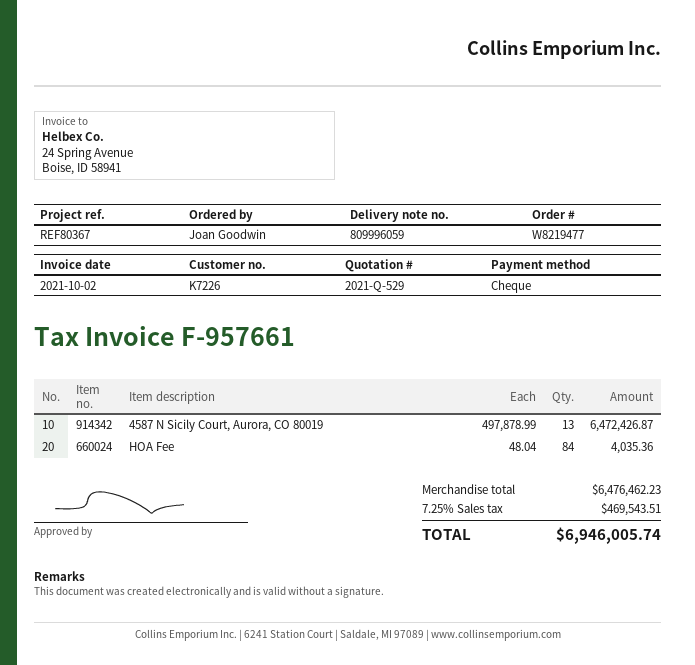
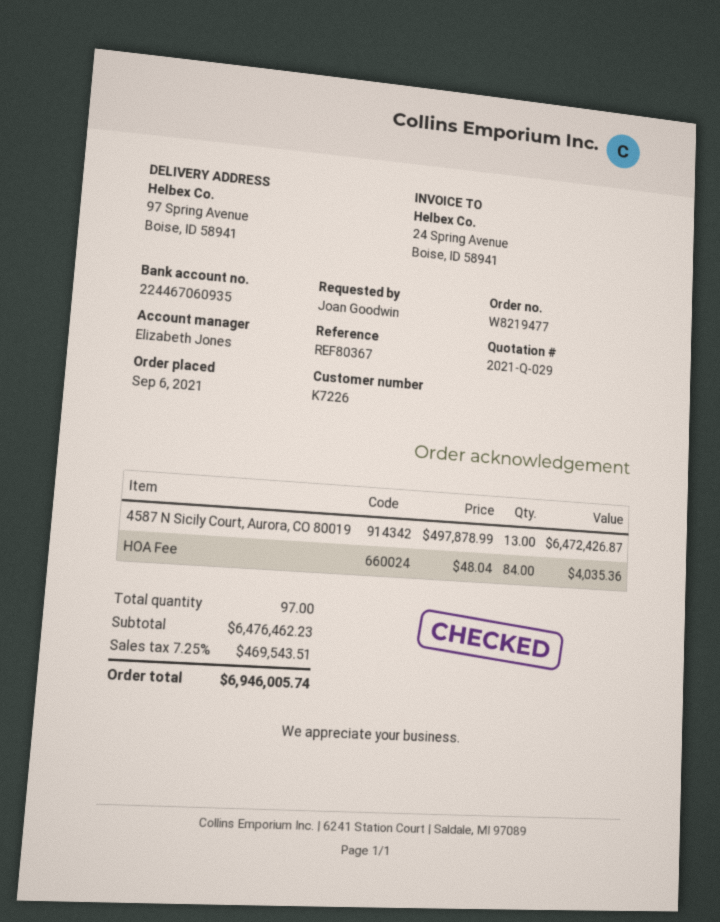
quote number: 2021-Q-529 -> 2021-Q-029

